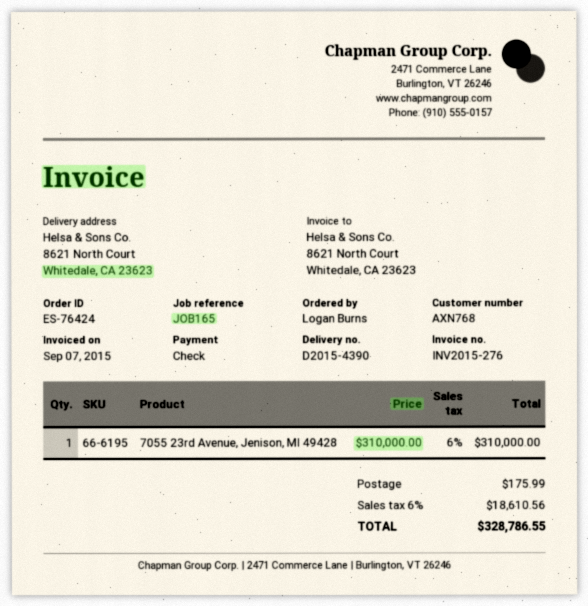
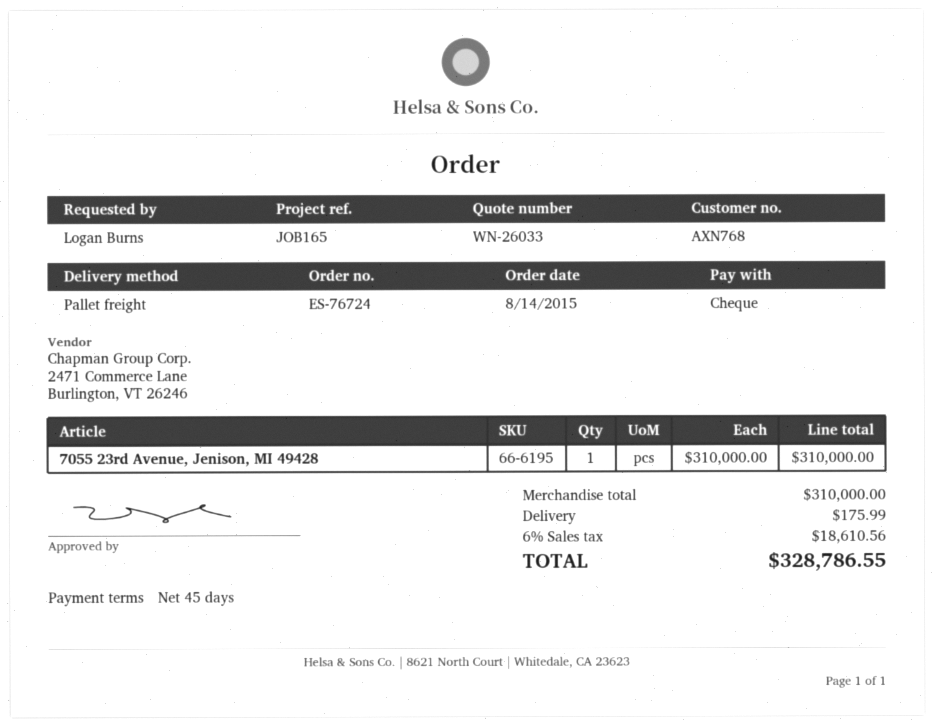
order number: ES-76424 -> ES-76724

